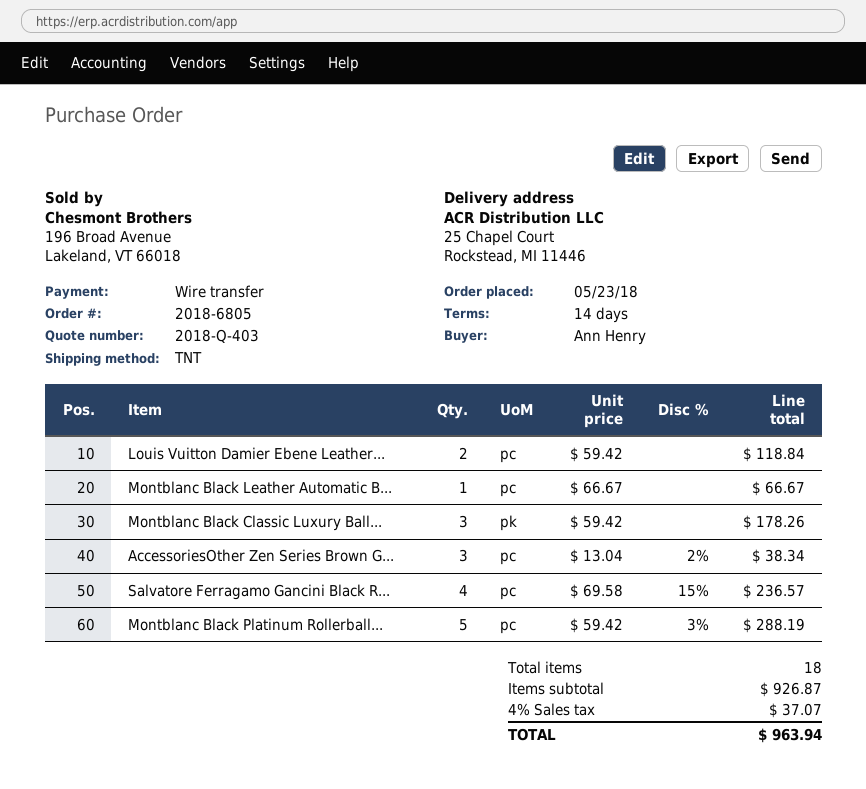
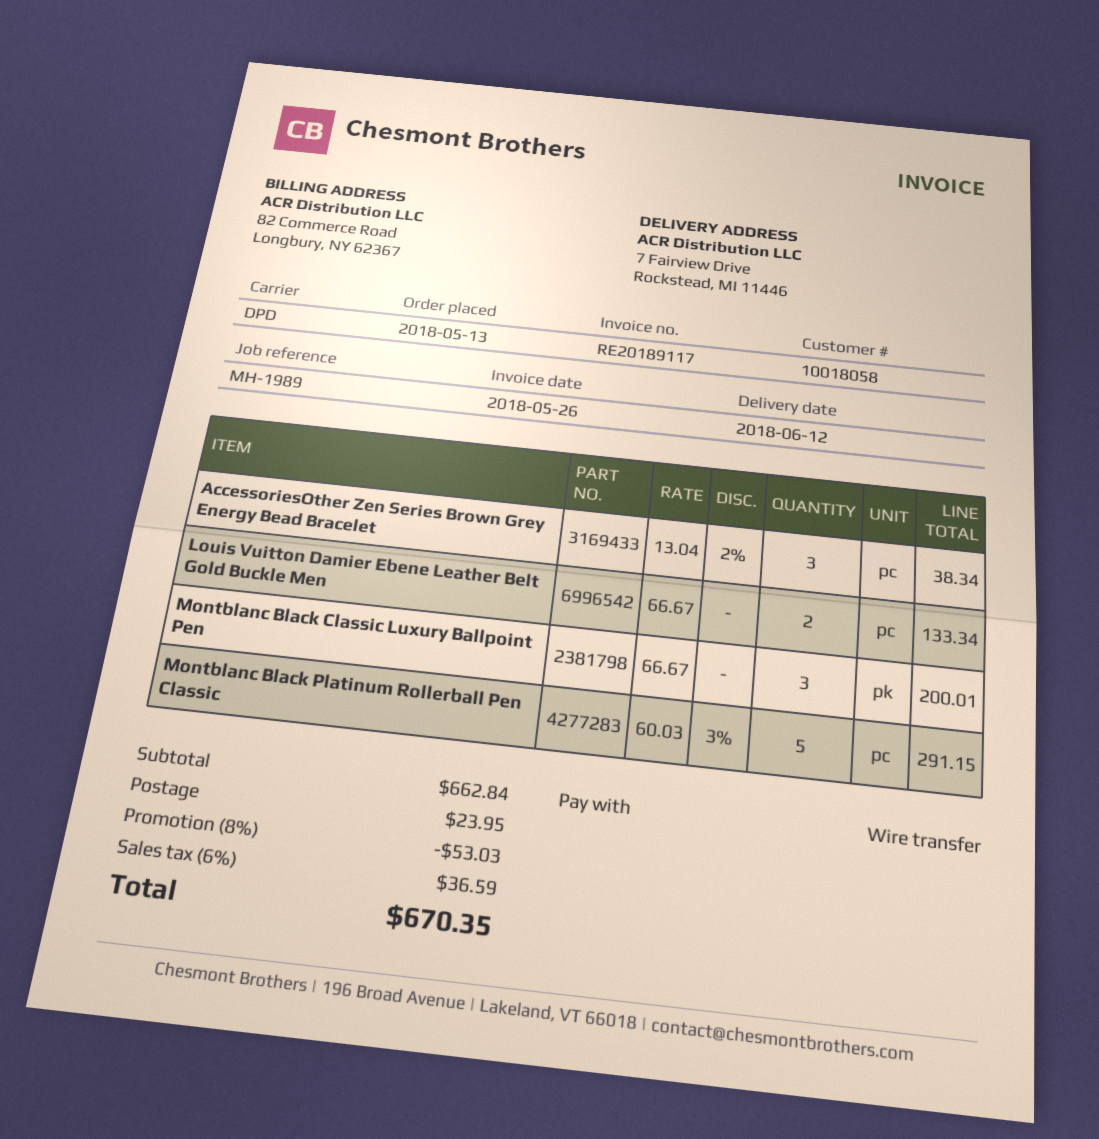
order date: 2018-05-23 -> 2018-05-13
shipping method: TNT -> DPD
ship to: 25 Chapel Court, Rockstead, MI 11446 -> 7 Fairview Drive, Rockstead, MI 11446
Louis Vuitton Damier Ebene Leather...: 2 x 59.42 = 118.84 -> 2 x 66.67 = 133.34
Montblanc Black Leather Automatic B...: 1 x 66.67 = 66.67 -> none
Montblanc Black Classic Luxury Ball...: 3 x 59.42 = 178.26 -> 3 x 66.67 = 200.01
Salvatore Ferragamo Gancini Black R...: 4 x 69.58 - 15% = 236.57 -> none
Montblanc Black Platinum Rollerball...: 5 x 59.42 - 3% = 288.19 -> 5 x 60.03 - 3% = 291.15
subtotal: 926.87 -> 662.84
discount: none -> 8% = 53.03
shipping: none -> 23.95
tax: 4% = 37.07 -> 6% = 36.59
total: 963.94 -> 670.35

